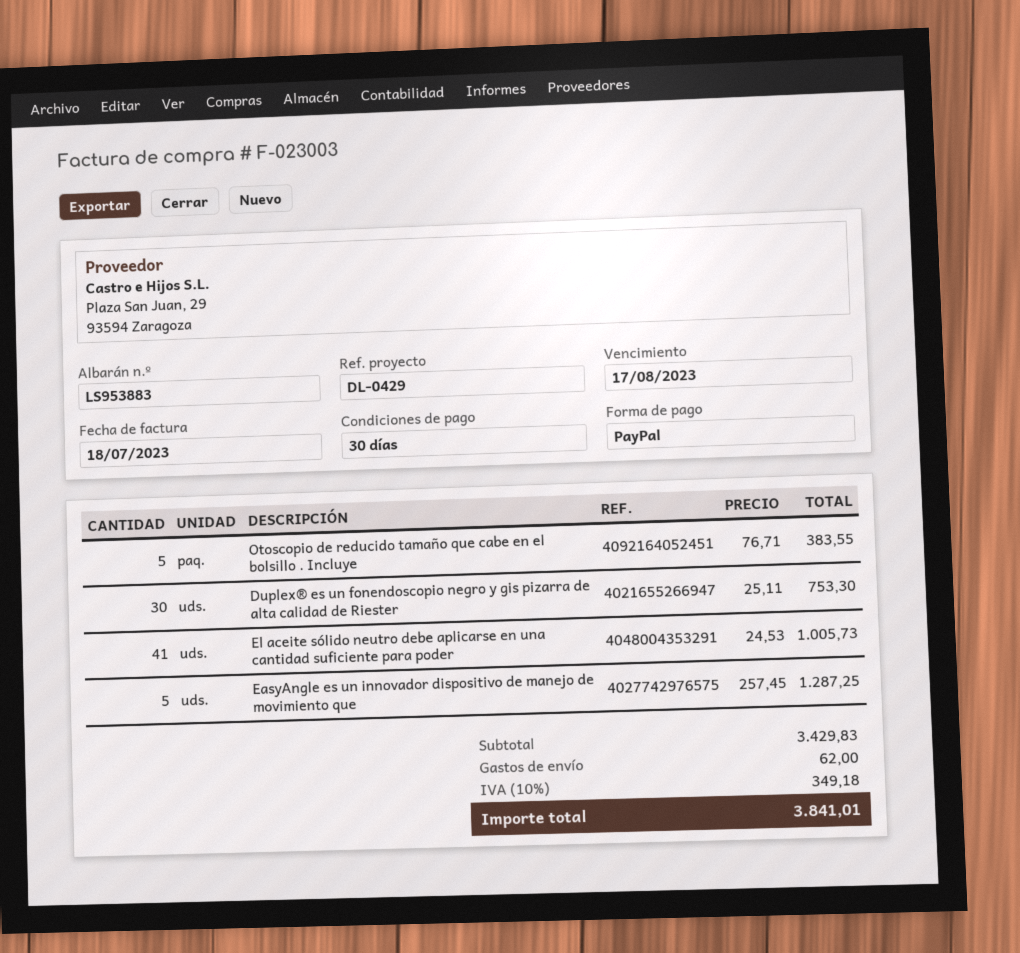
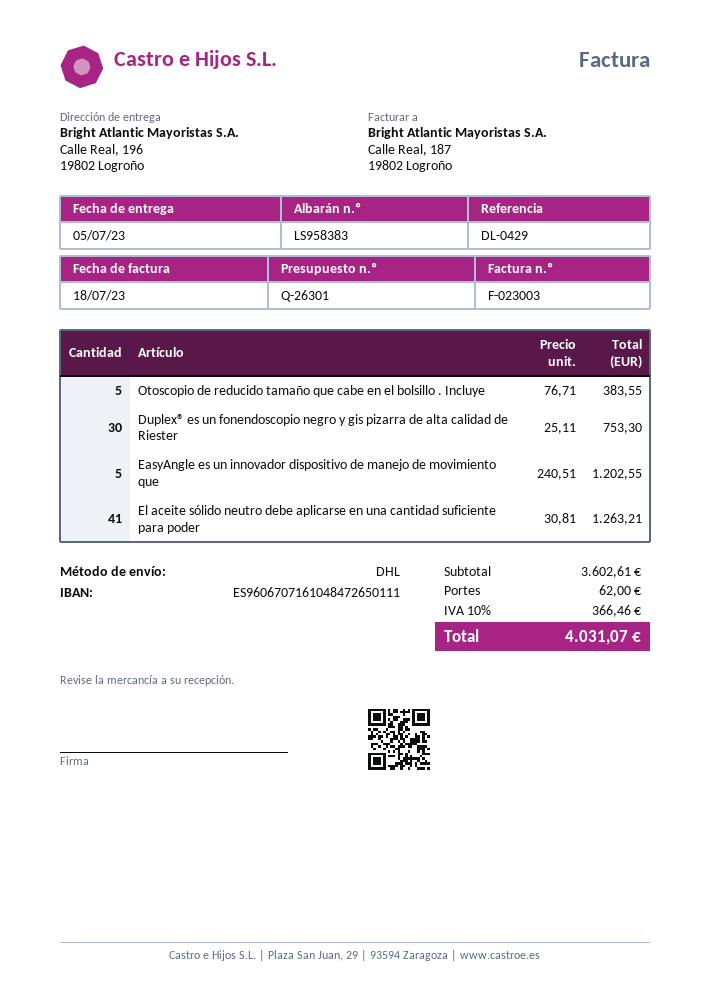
delivery note number: LS953883 -> LS958383
El aceite sólido neutro debe aplicarse en una cantidad suficiente para poder: 41 x 24.53 = 1005.73 -> 41 x 30.81 = 1263.21
EasyAngle es un innovador dispositivo de manejo de movimiento que: 5 x 257.45 = 1287.25 -> 5 x 240.51 = 1202.55
subtotal: 3429.83 -> 3602.61
tax: 10% = 349.18 -> 10% = 366.46
total: 3841.01 -> 4031.07

